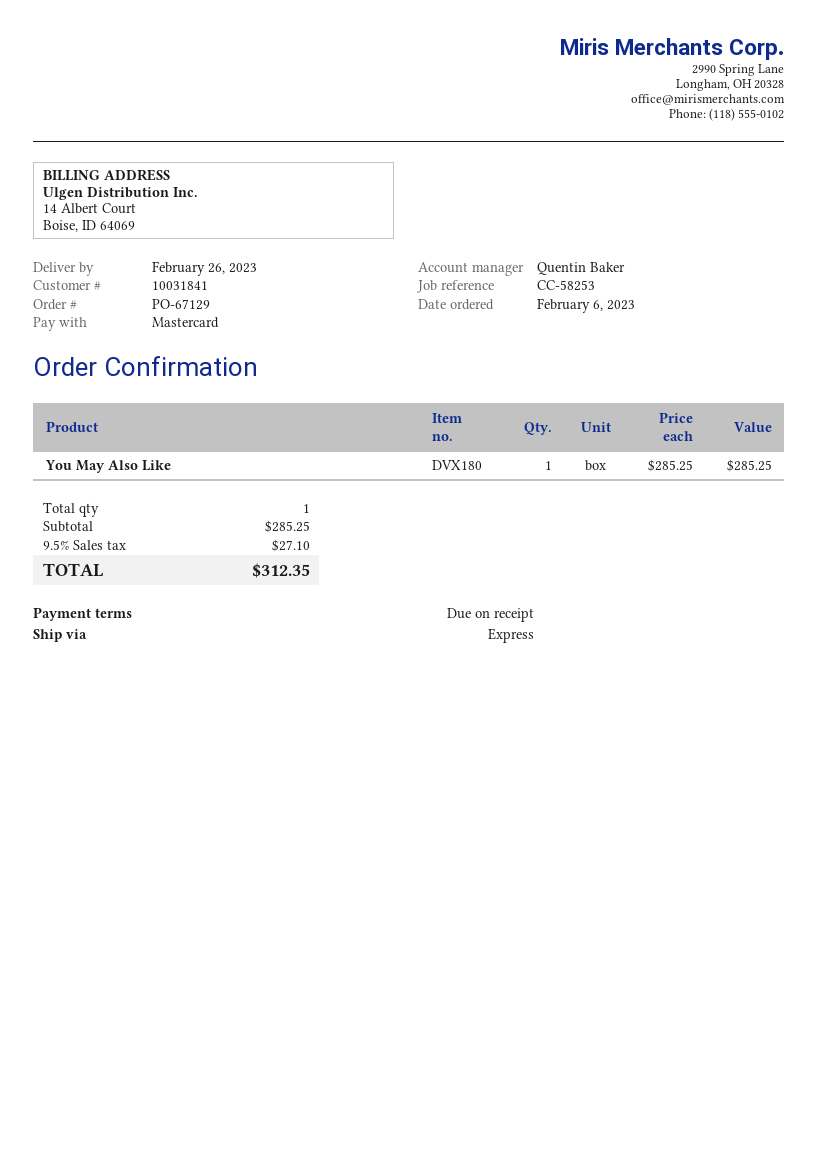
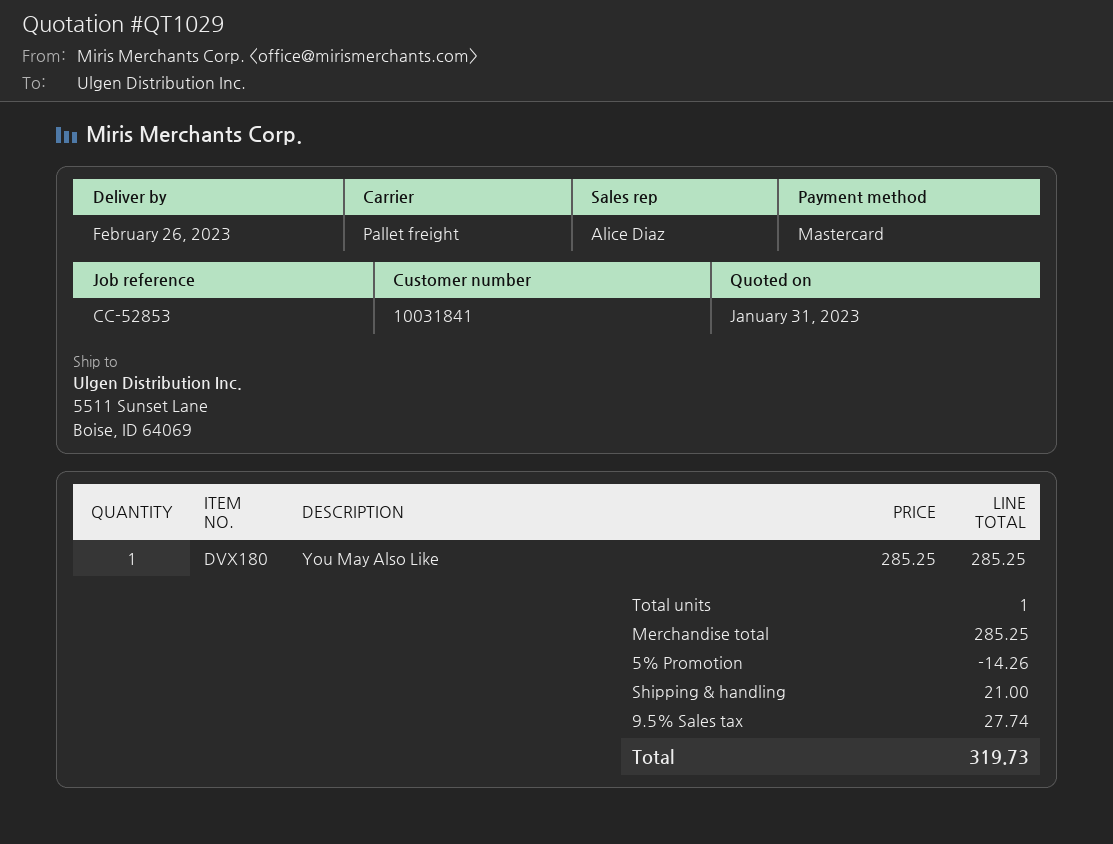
reference: CC-58253 -> CC-52853
sales rep: Quentin Baker -> Alice Diaz
shipping method: express -> pallet freight
discount: none -> 5% = 14.26
shipping: none -> 21.00
tax: 9.5% = 27.10 -> 9.5% = 27.74
total: 312.35 -> 319.73

